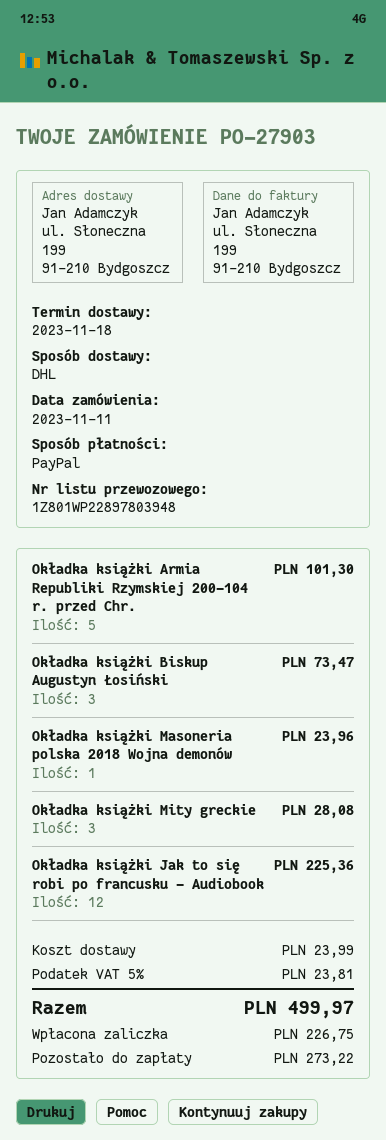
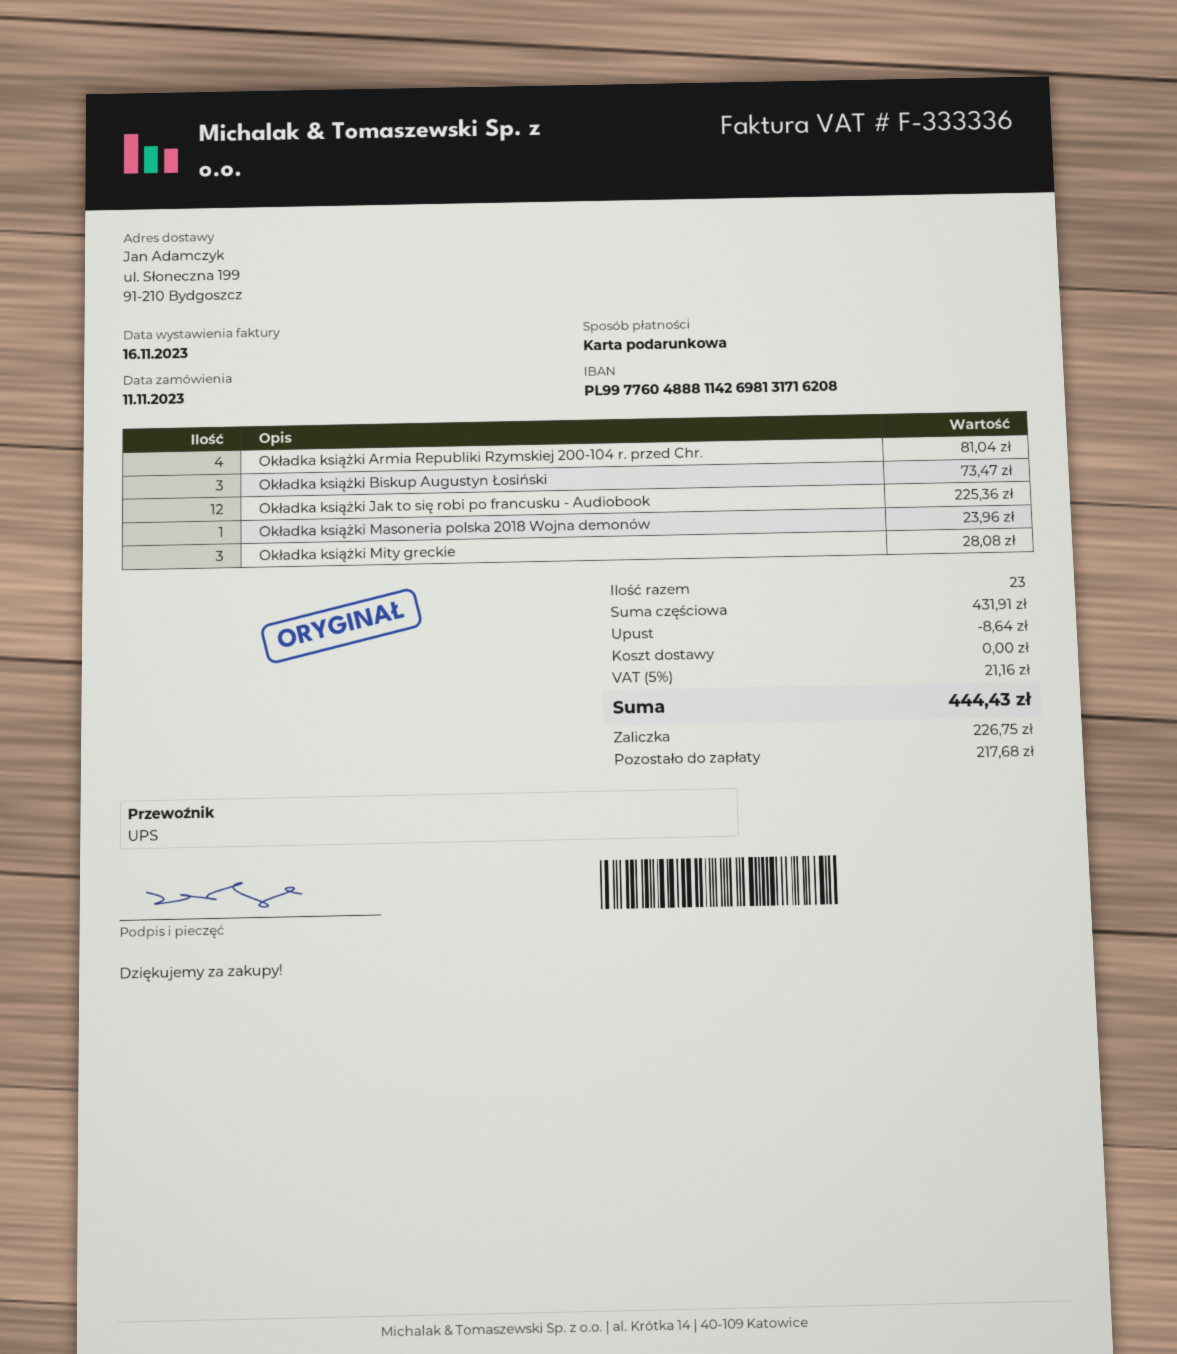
payment method: PayPal -> gift card
shipping method: DHL -> UPS
Okładka książki Armia Republiki Rzymskiej 200-104 r. przed Chr.: 5 for 101.30 -> 4 for 81.04
discount: none -> 8.64
shipping: 23.99 -> 0.00
tax: 5% = 23.81 -> 5% = 21.16
total: 499.97 -> 444.43
balance: 273.22 -> 217.68

